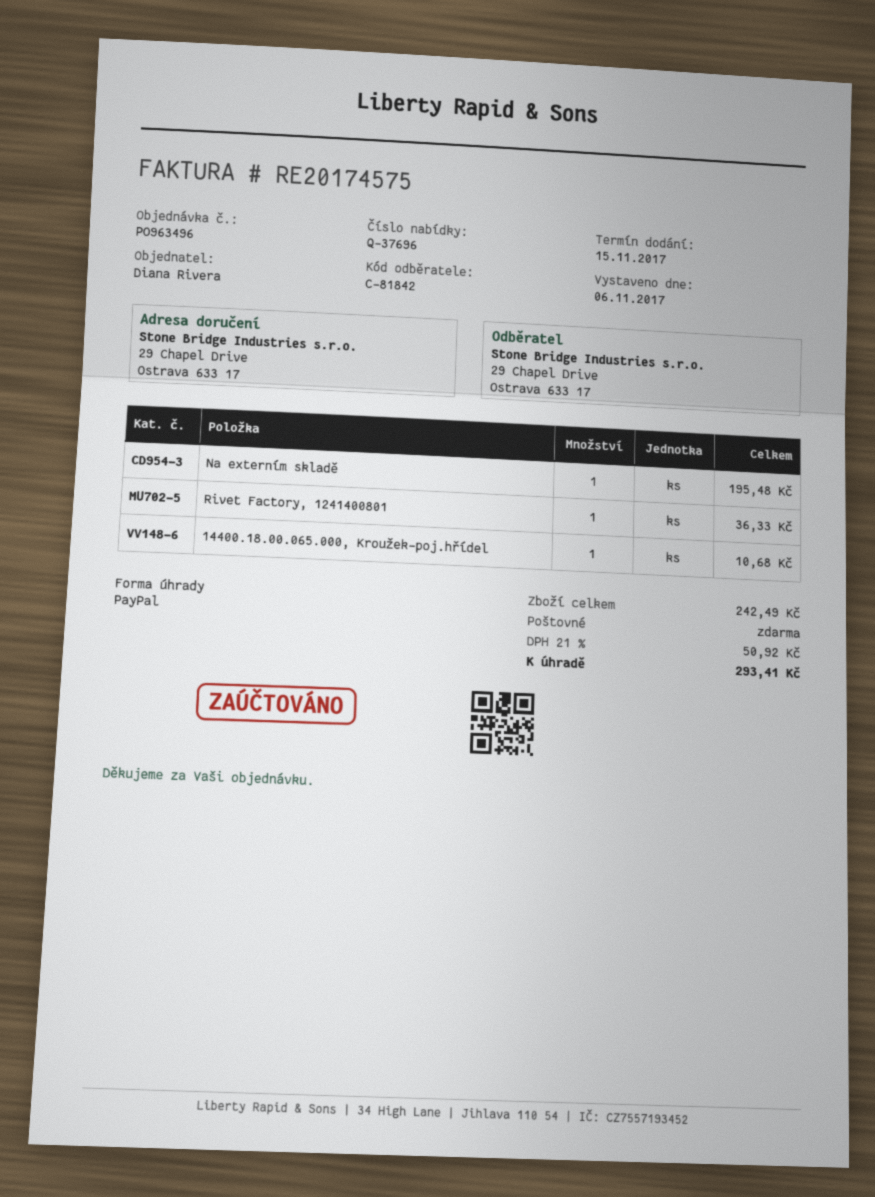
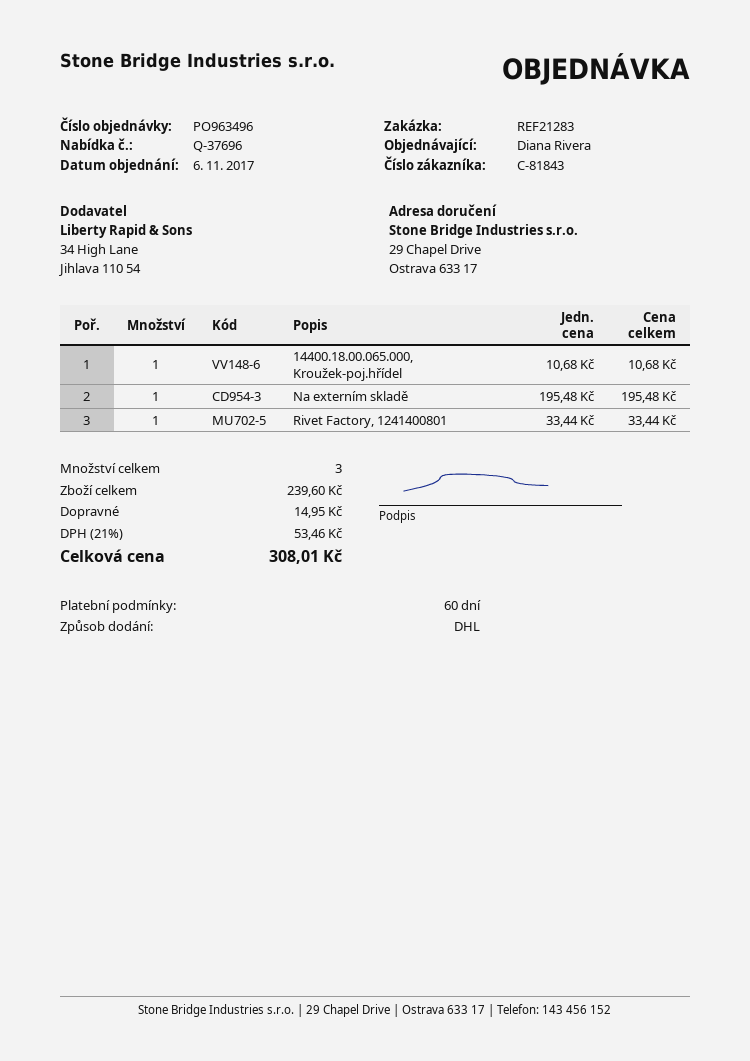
customer number: C-81842 -> C-81843
Rivet Factory, 1241400801: 1 for 36.33 -> 1 for 33.44
subtotal: 242.49 -> 239.60
shipping: 0.00 -> 14.95
tax: 21% = 50.92 -> 21% = 53.46
total: 293.41 -> 308.01

